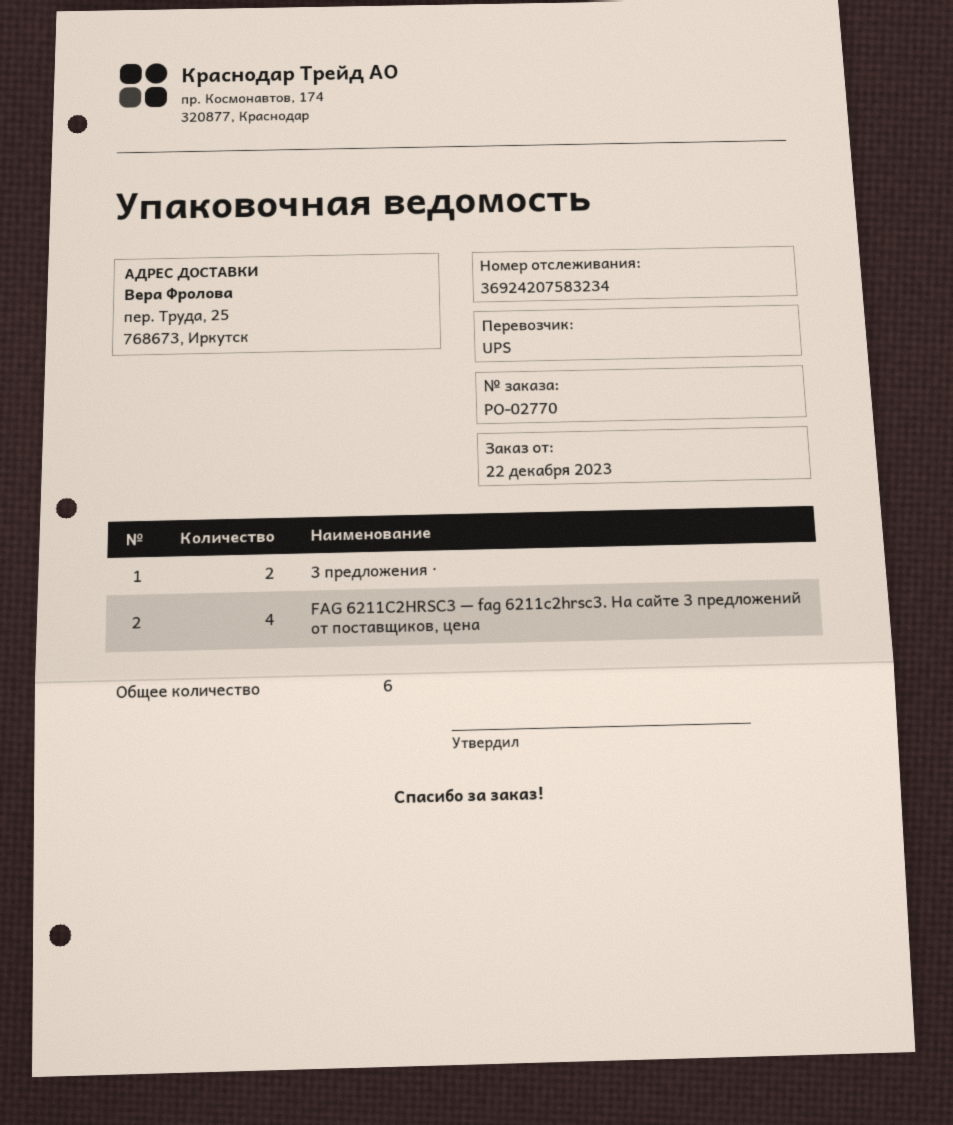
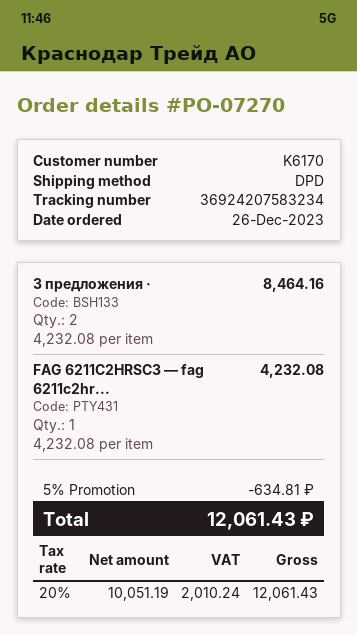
order number: PO-02770 -> PO-07270
order date: 2023-12-22 -> 2023-12-26
shipping method: UPS -> DPD
FAG 6211C2HRSC3 — fag 6211c2hrsc3. На сайте 3 предложений от поставщиков, цена: 4 -> 1

